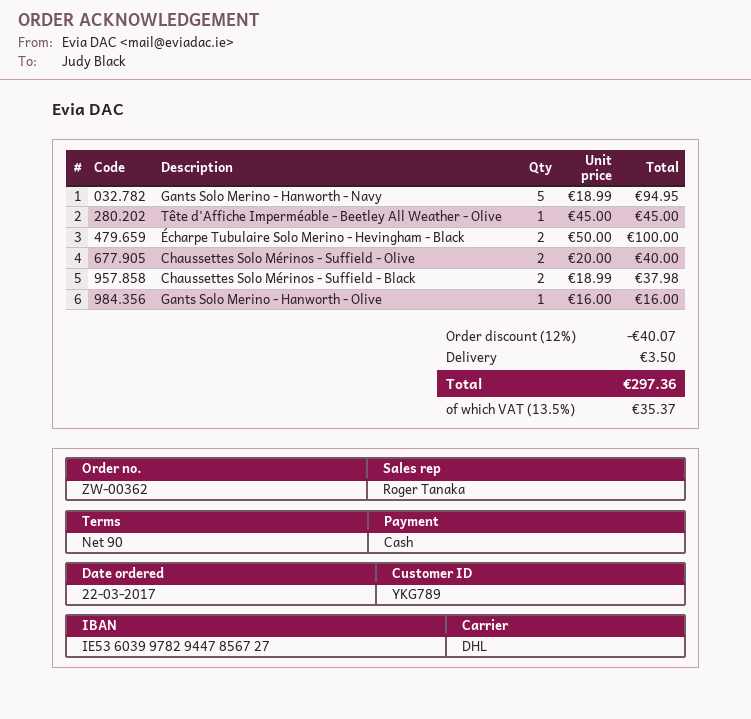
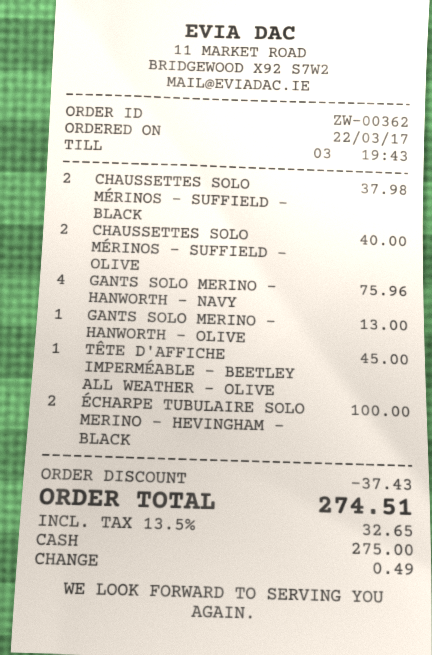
Gants Solo Merino - Hanworth - Navy: 5 for 94.95 -> 4 for 75.96
Gants Solo Merino - Hanworth - Olive: 1 for 16.00 -> 1 for 13.00
discount: 40.07 -> 37.43
shipping: 3.50 -> none
tax: 13.5% = 35.37 -> 13.5% = 32.65
total: 297.36 -> 274.51

